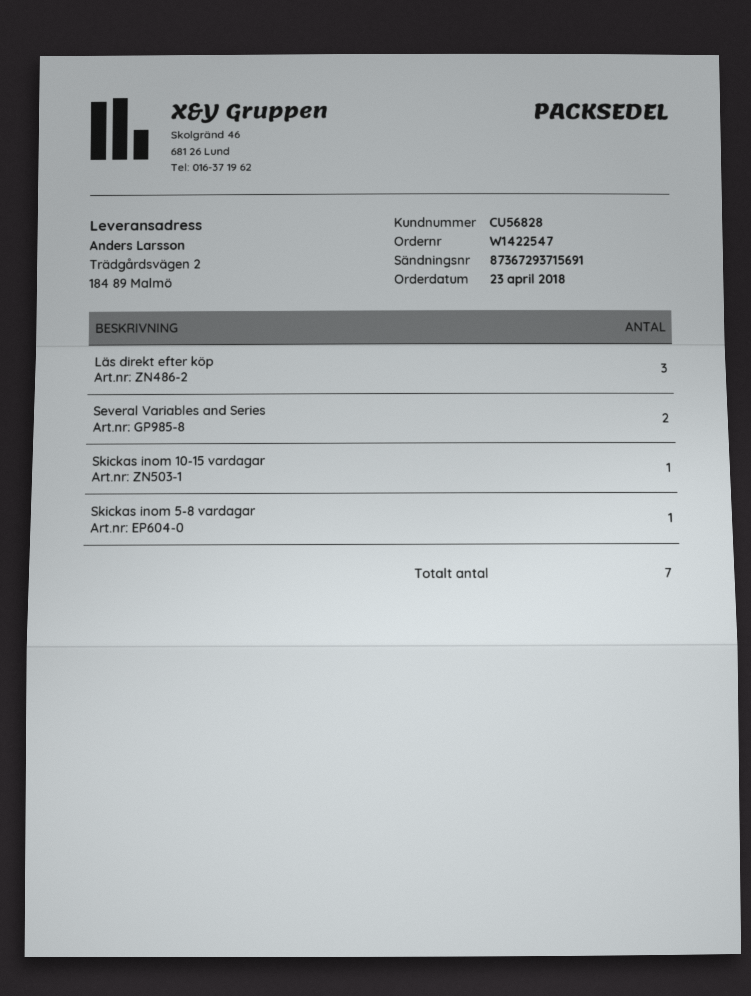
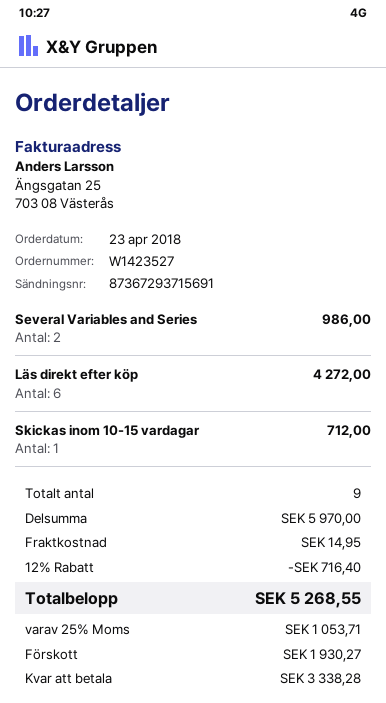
order number: W1422547 -> W1423527
Läs direkt efter köp: 3 -> 6
Skickas inom 5-8 vardagar: 1 -> none
total quantity: 7 -> 9

